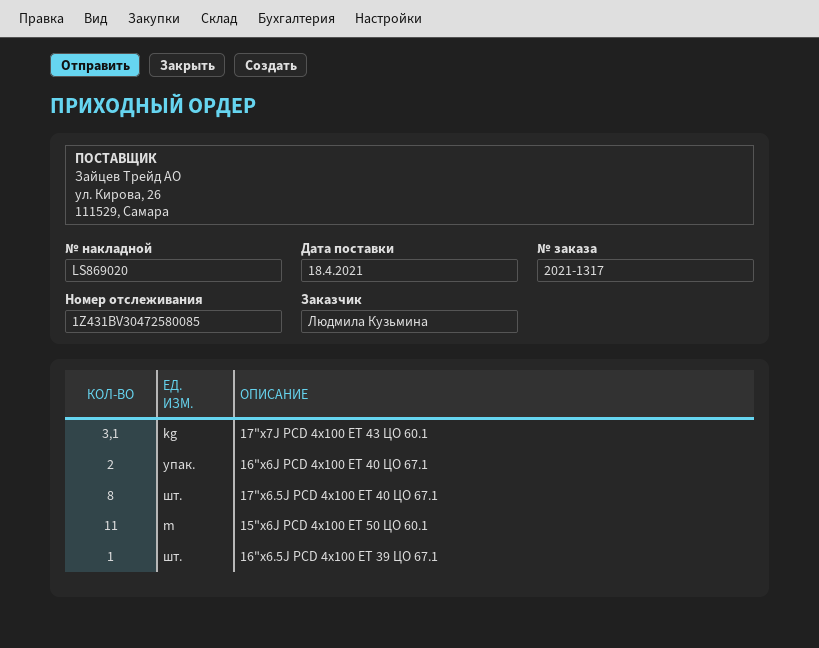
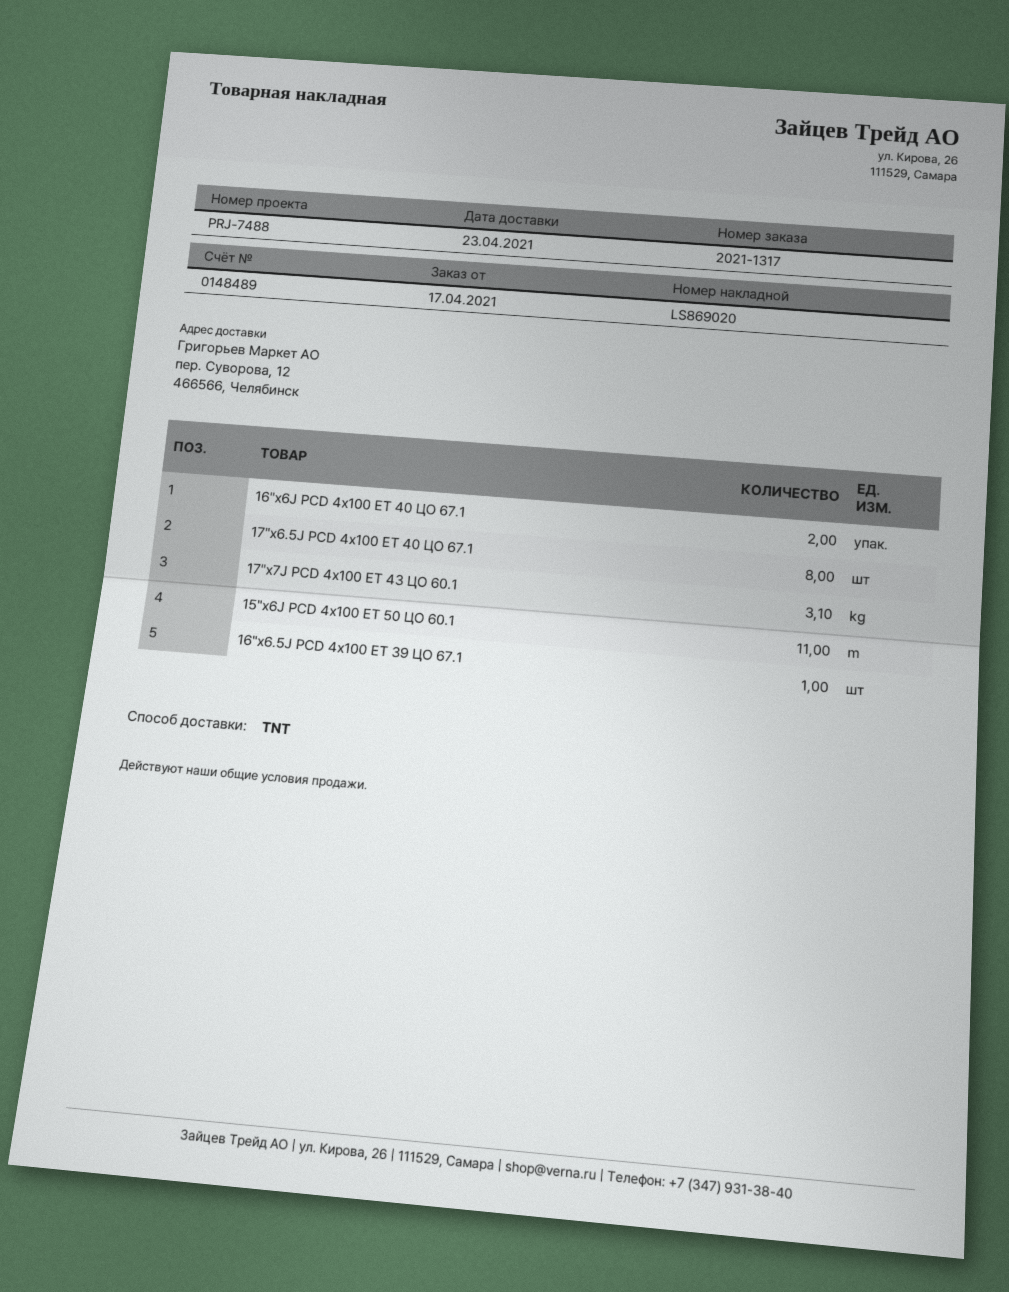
delivery date: 2021-04-18 -> 2021-04-23

